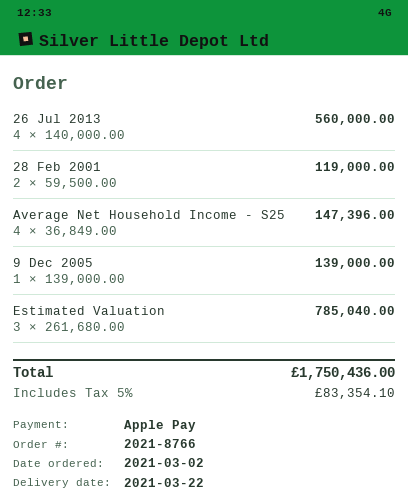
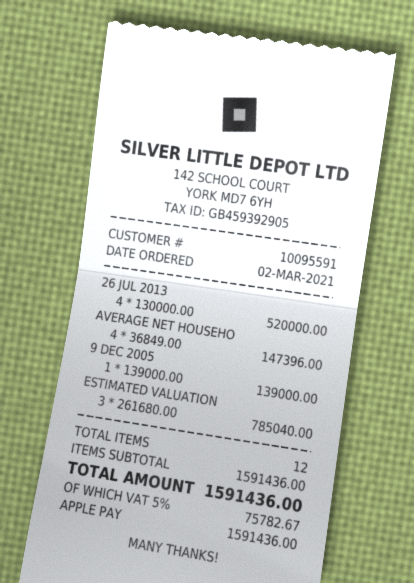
26 Jul 2013: 4 x 140000.00 = 560000.00 -> 4 x 130000.00 = 520000.00
28 Feb 2001: 2 x 59500.00 = 119000.00 -> none
tax: 5% = 83354.10 -> 5% = 75782.67
total: 1750436.00 -> 1591436.00

